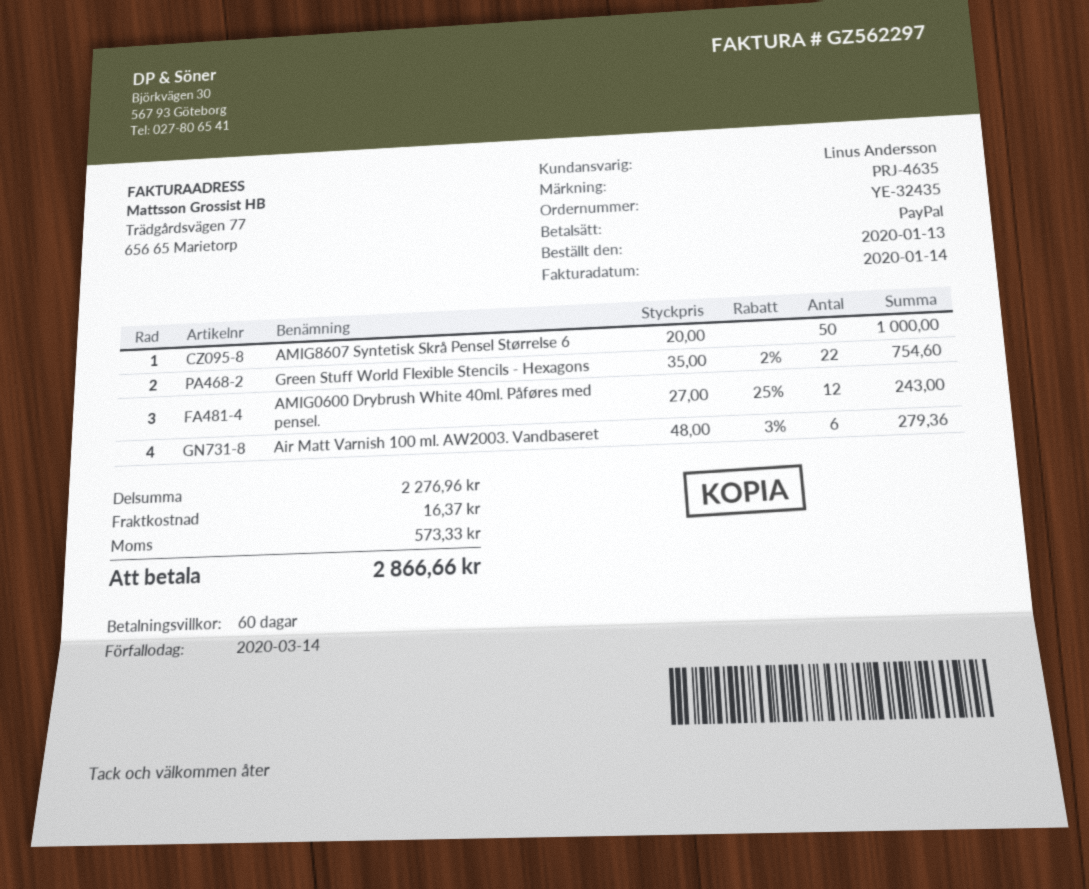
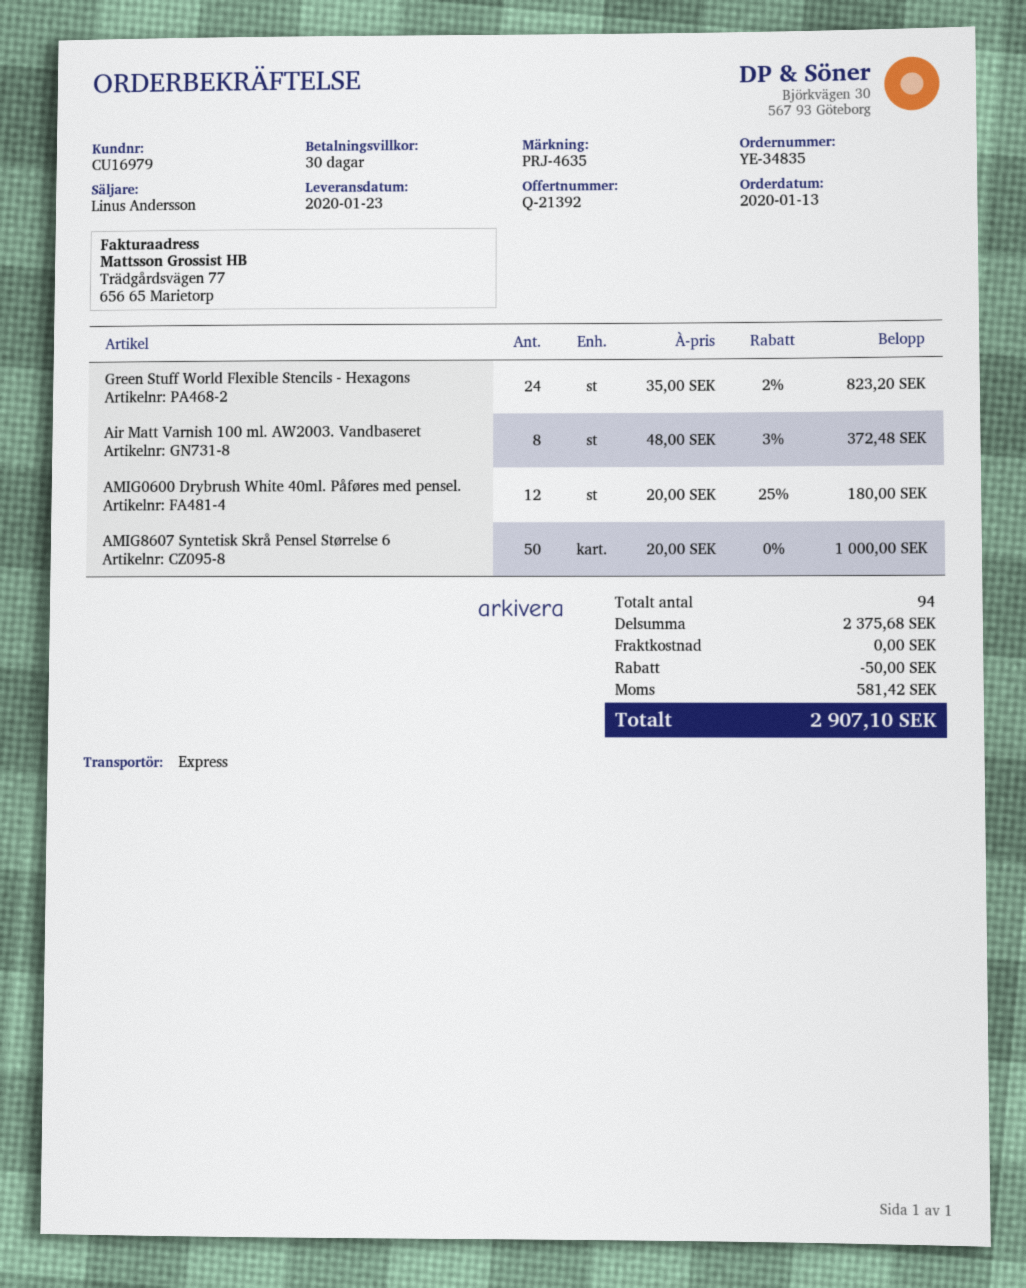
order number: YE-32435 -> YE-34835
payment terms: 60 days -> 30 days
Green Stuff World Flexible Stencils - Hexagons: 22 x 35.00 - 2% = 754.60 -> 24 x 35.00 - 2% = 823.20
AMIG0600 Drybrush White 40ml. Påføres med pensel.: 12 x 27.00 - 25% = 243.00 -> 12 x 20.00 - 25% = 180.00
Air Matt Varnish 100 ml. AW2003. Vandbaseret: 6 x 48.00 - 3% = 279.36 -> 8 x 48.00 - 3% = 372.48
subtotal: 2276.96 -> 2375.68
discount: none -> 50.00
shipping: 16.37 -> 0.00
tax: 573.33 -> 581.42
total: 2866.66 -> 2907.10

